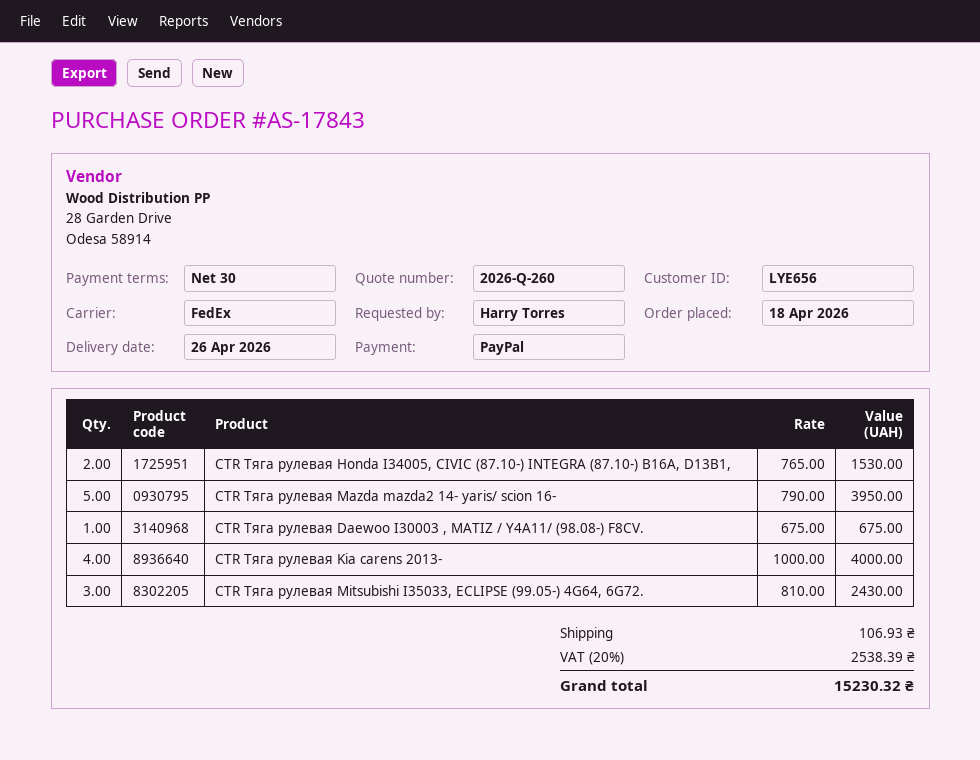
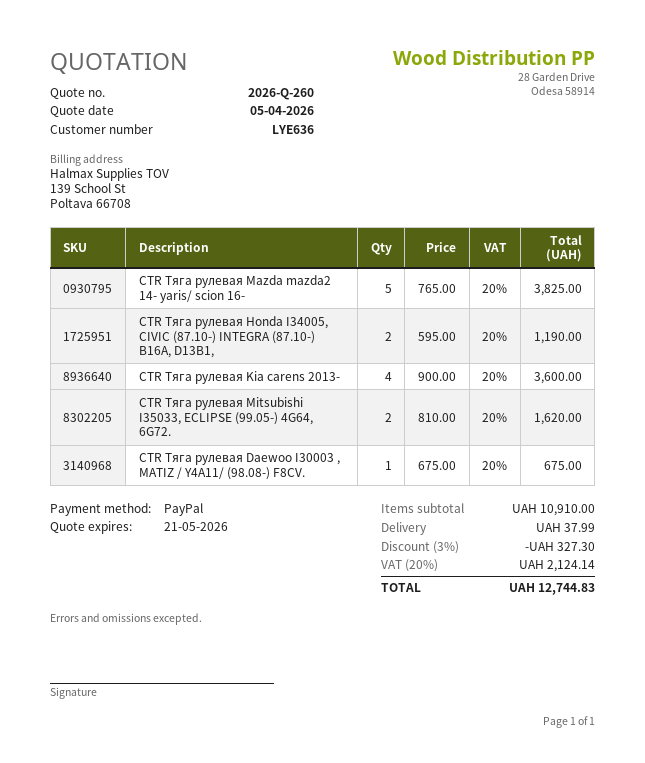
customer number: LYE656 -> LYE636
CTR Тяга рулевая Honda I34005, CIVIC (87.10-) INTEGRA (87.10-) B16A, D13B1,: 2 x 765.00 = 1530.00 -> 2 x 595.00 = 1190.00
CTR Тяга рулевая Mazda mazda2 14- yaris/ scion 16-: 5 x 790.00 = 3950.00 -> 5 x 765.00 = 3825.00
CTR Тяга рулевая Kia carens 2013-: 4 x 1000.00 = 4000.00 -> 4 x 900.00 = 3600.00
CTR Тяга рулевая Mitsubishi I35033, ECLIPSE (99.05-) 4G64, 6G72.: 3 x 810.00 = 2430.00 -> 2 x 810.00 = 1620.00
discount: none -> 3% = 327.30
shipping: 106.93 -> 37.99
tax: 20% = 2538.39 -> 20% = 2124.14
total: 15230.32 -> 12744.83

